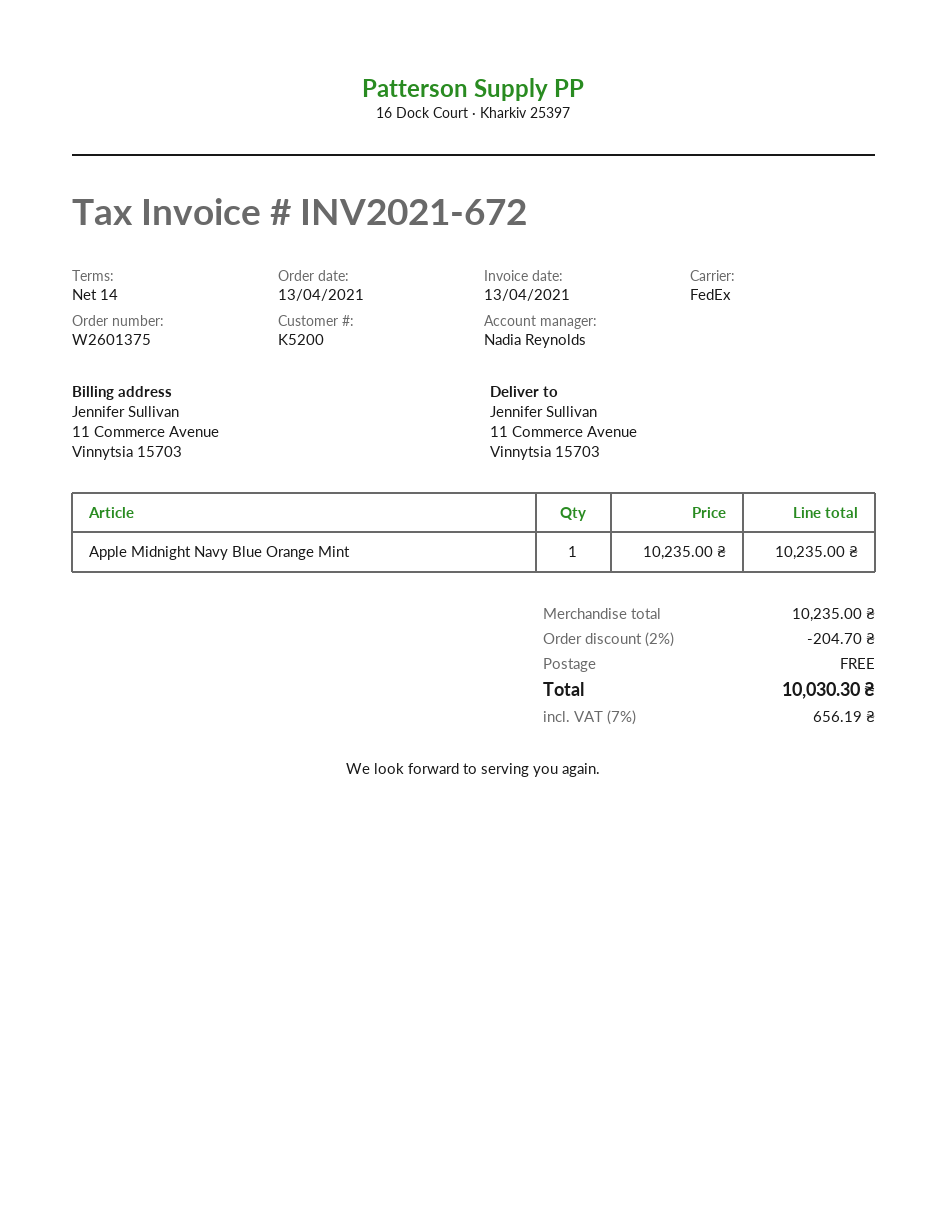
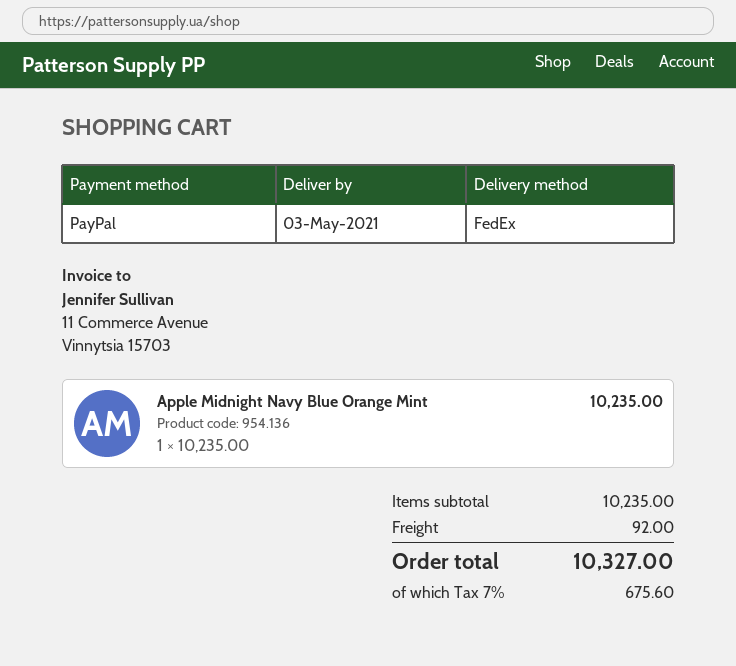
discount: 2% = 204.70 -> none
shipping: 0.00 -> 92.00
tax: 7% = 656.19 -> 7% = 675.60
total: 10030.30 -> 10327.00

